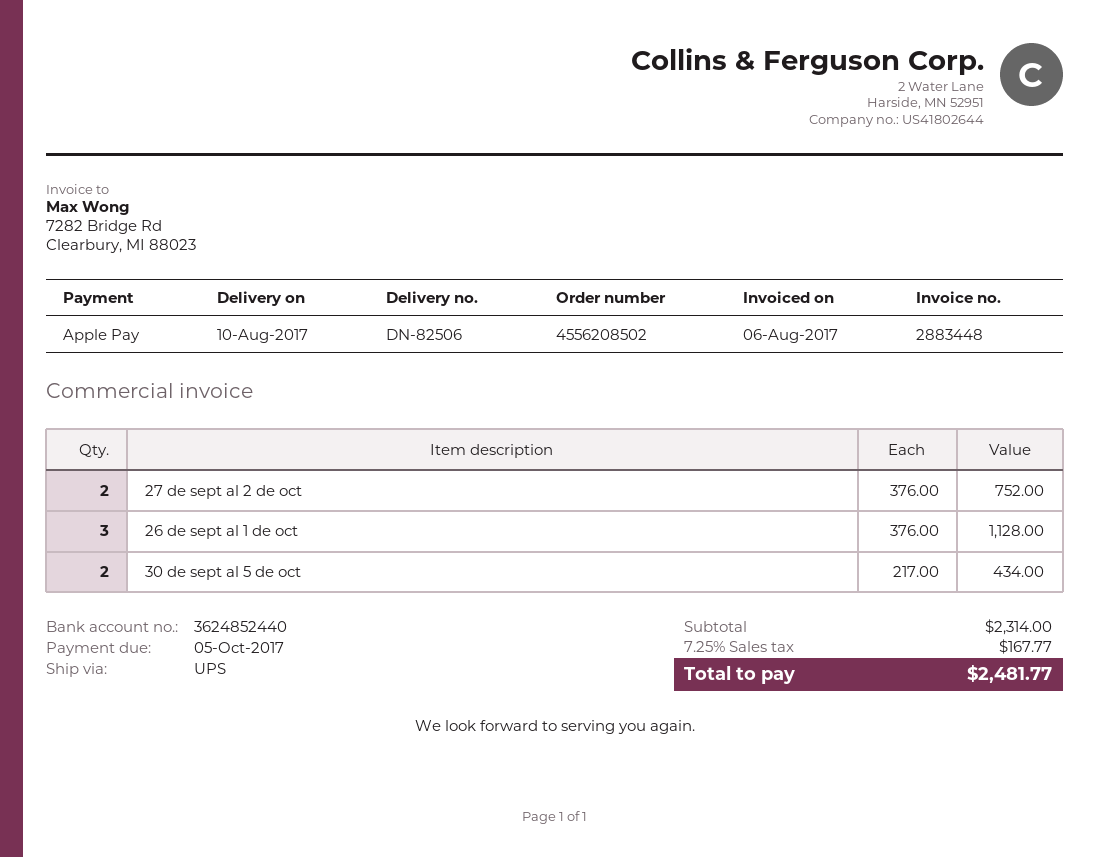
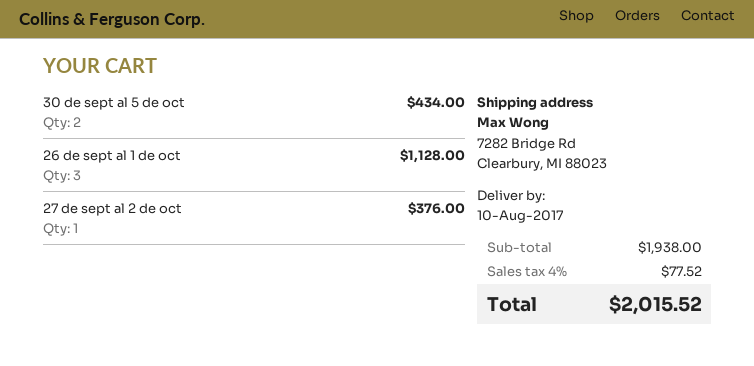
27 de sept al 2 de oct: 2 for 752.00 -> 1 for 376.00
subtotal: 2314.00 -> 1938.00
tax: 7.25% = 167.77 -> 4% = 77.52
total: 2481.77 -> 2015.52

